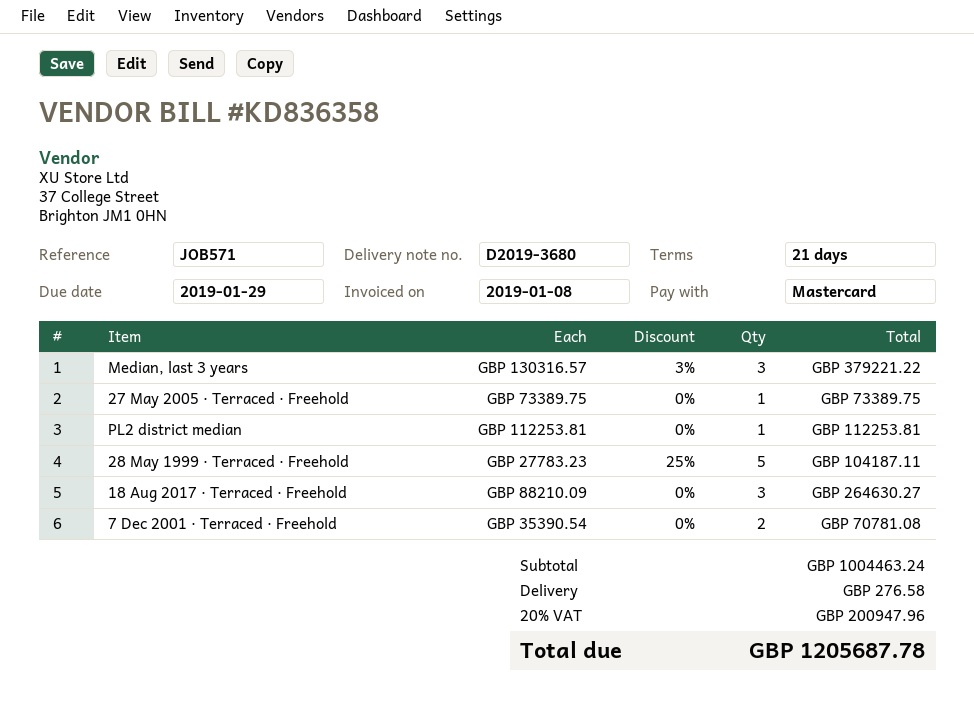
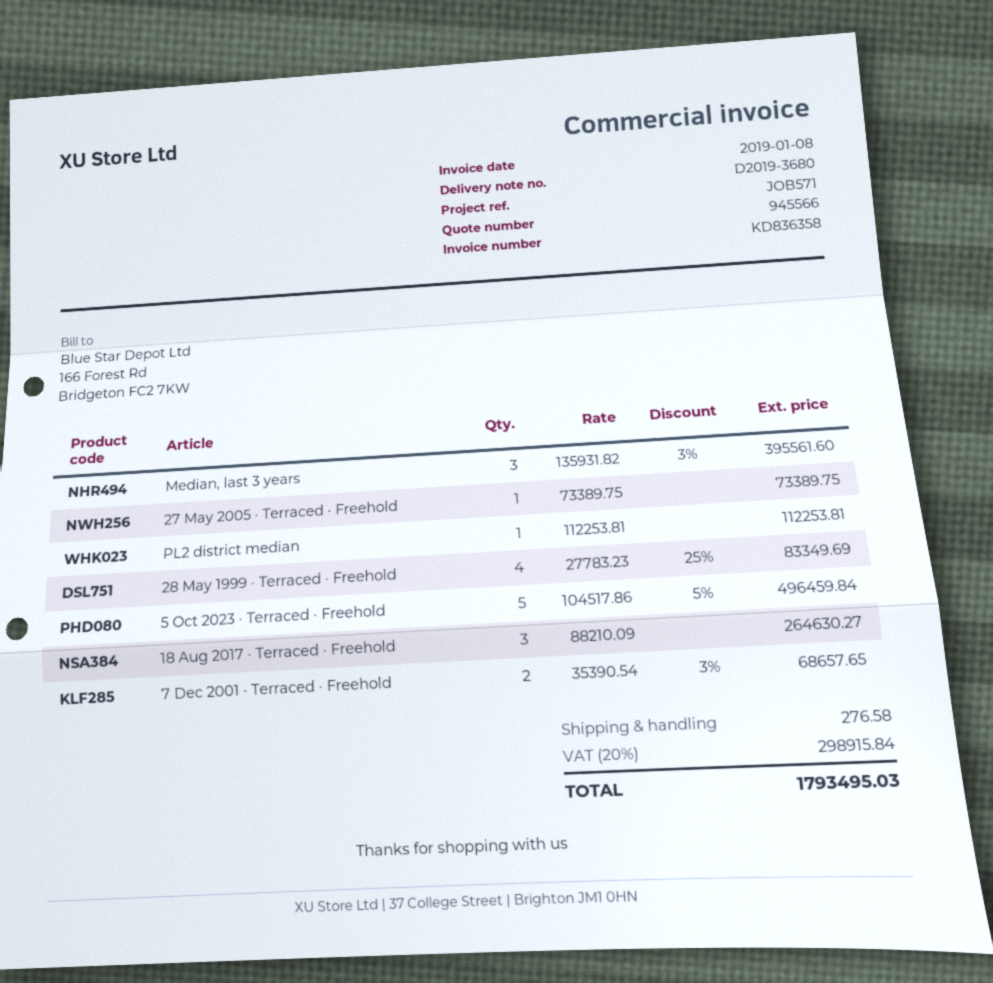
Median, last 3 years: 3 x 130316.57 - 3% = 379221.22 -> 3 x 135931.82 - 3% = 395561.60
28 May 1999 · Terraced · Freehold: 5 x 27783.23 - 25% = 104187.11 -> 4 x 27783.23 - 25% = 83349.69
7 Dec 2001 · Terraced · Freehold: 2 x 35390.54 = 70781.08 -> 2 x 35390.54 - 3% = 68657.65
5 Oct 2023 · Terraced · Freehold: none -> 5 x 104517.86 - 5% = 496459.84
tax: 20% = 200947.96 -> 20% = 298915.84
total: 1205687.78 -> 1793495.03

